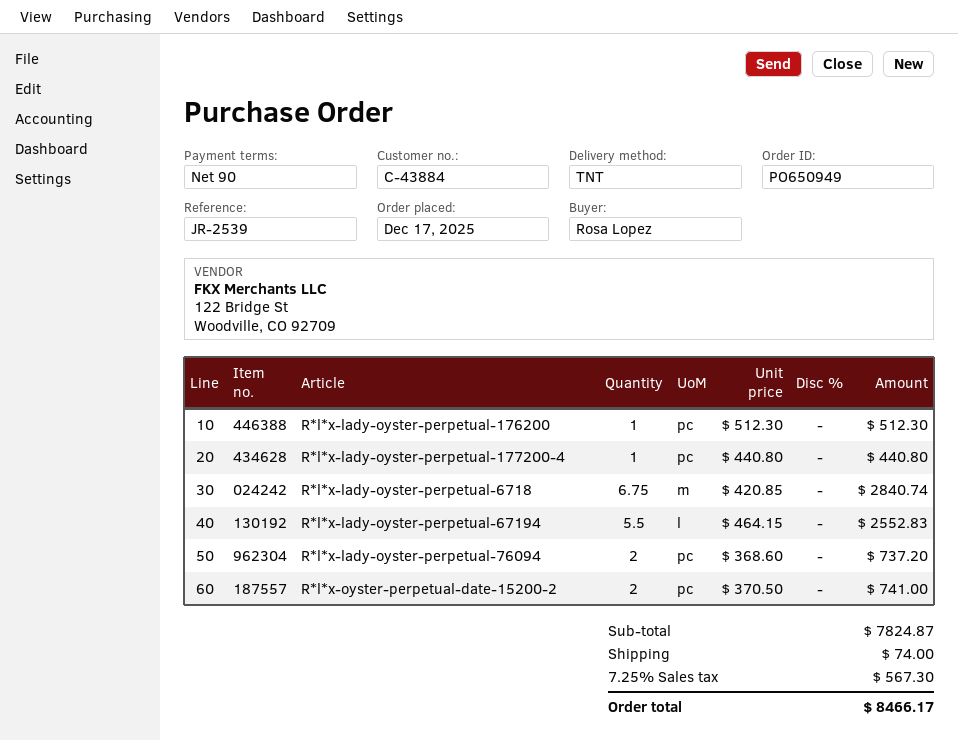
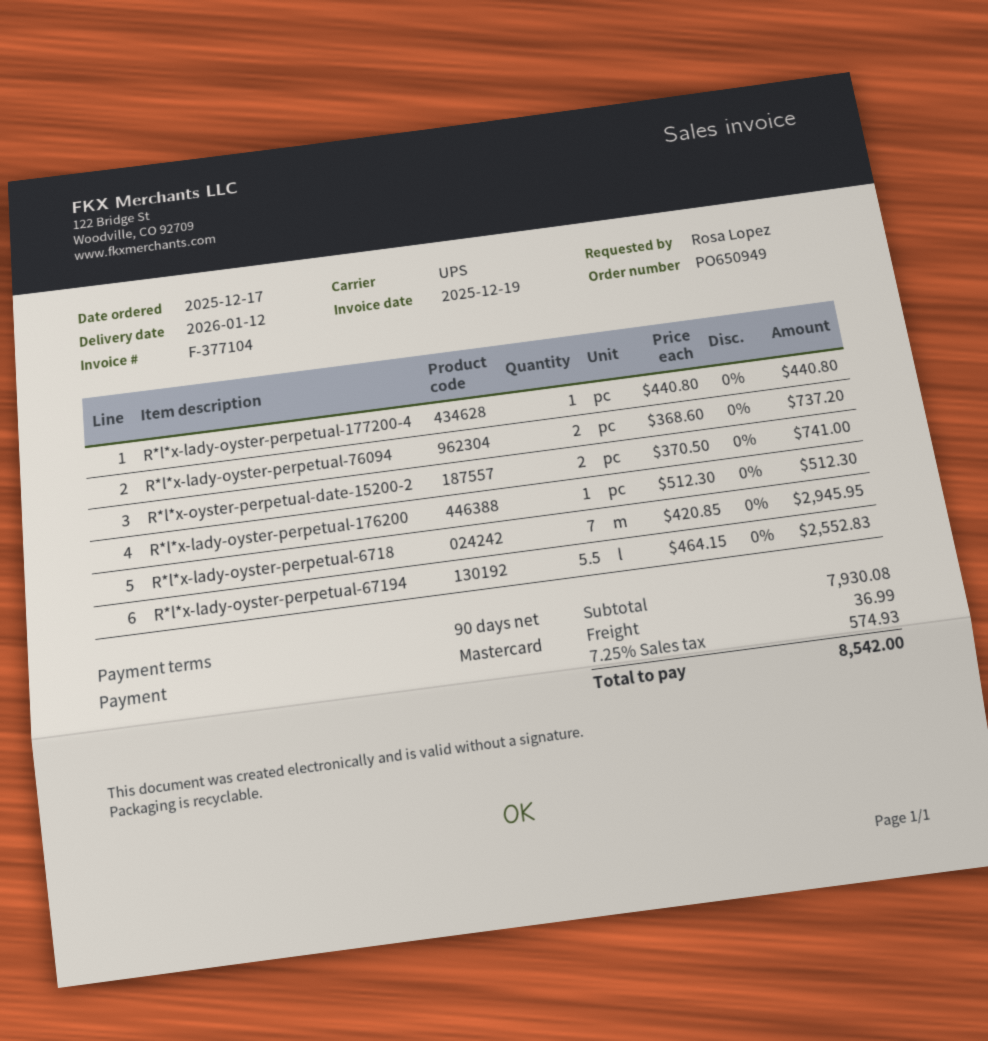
shipping method: TNT -> UPS
R*l*x-lady-oyster-perpetual-6718: 6.75 x 420.85 = 2840.74 -> 7 x 420.85 = 2945.95
subtotal: 7824.87 -> 7930.08
shipping: 74.00 -> 36.99
tax: 7.25% = 567.30 -> 7.25% = 574.93
total: 8466.17 -> 8542.00

